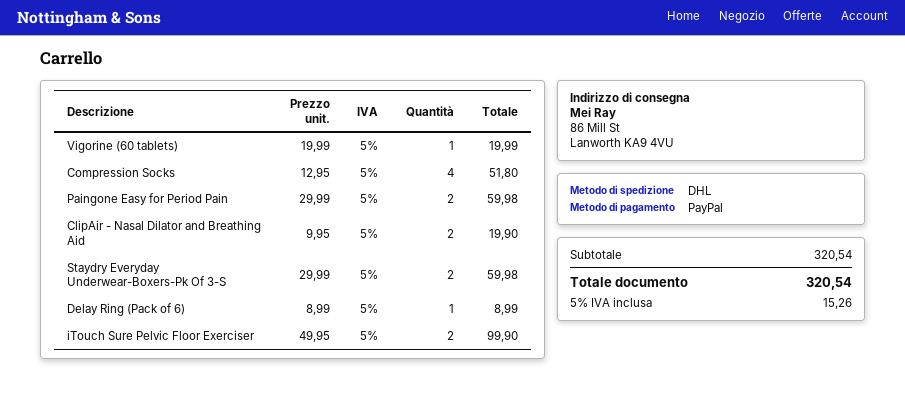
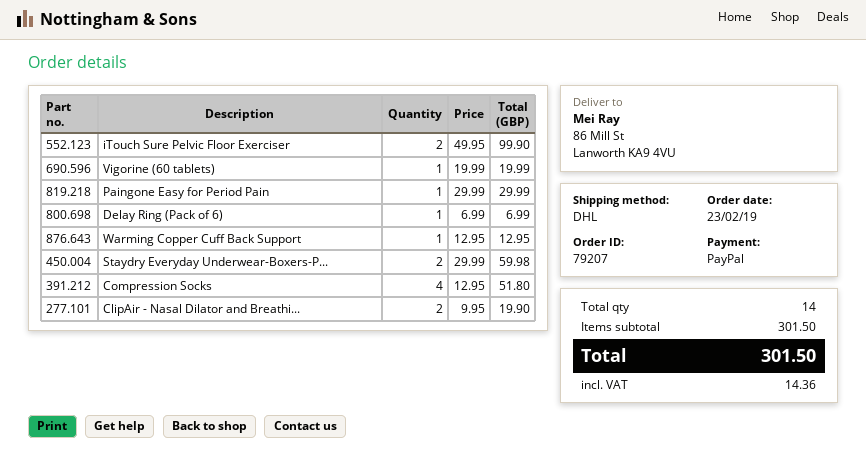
Paingone Easy for Period Pain: 2 x 29.99 = 59.98 -> 1 x 29.99 = 29.99
Delay Ring (Pack of 6): 1 x 8.99 = 8.99 -> 1 x 6.99 = 6.99
Warming Copper Cuff Back Support: none -> 1 x 12.95 = 12.95
subtotal: 320.54 -> 301.50
tax: 15.26 -> 14.36
total: 320.54 -> 301.50

